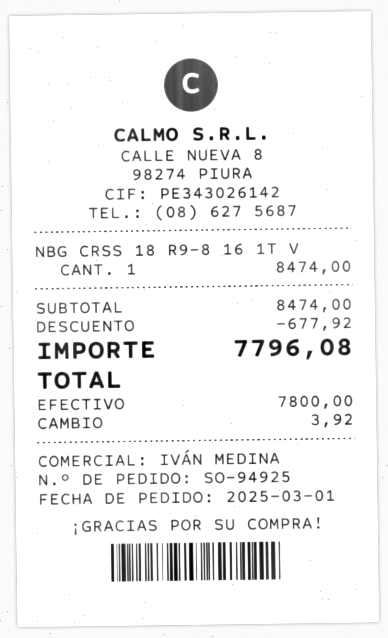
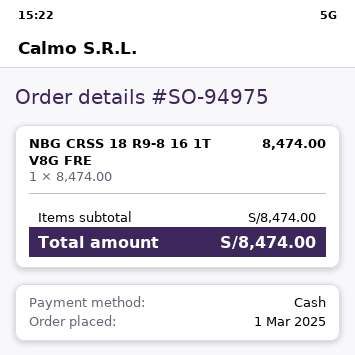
order number: SO-94925 -> SO-94975
discount: 677.92 -> none
total: 7796.08 -> 8474.00

